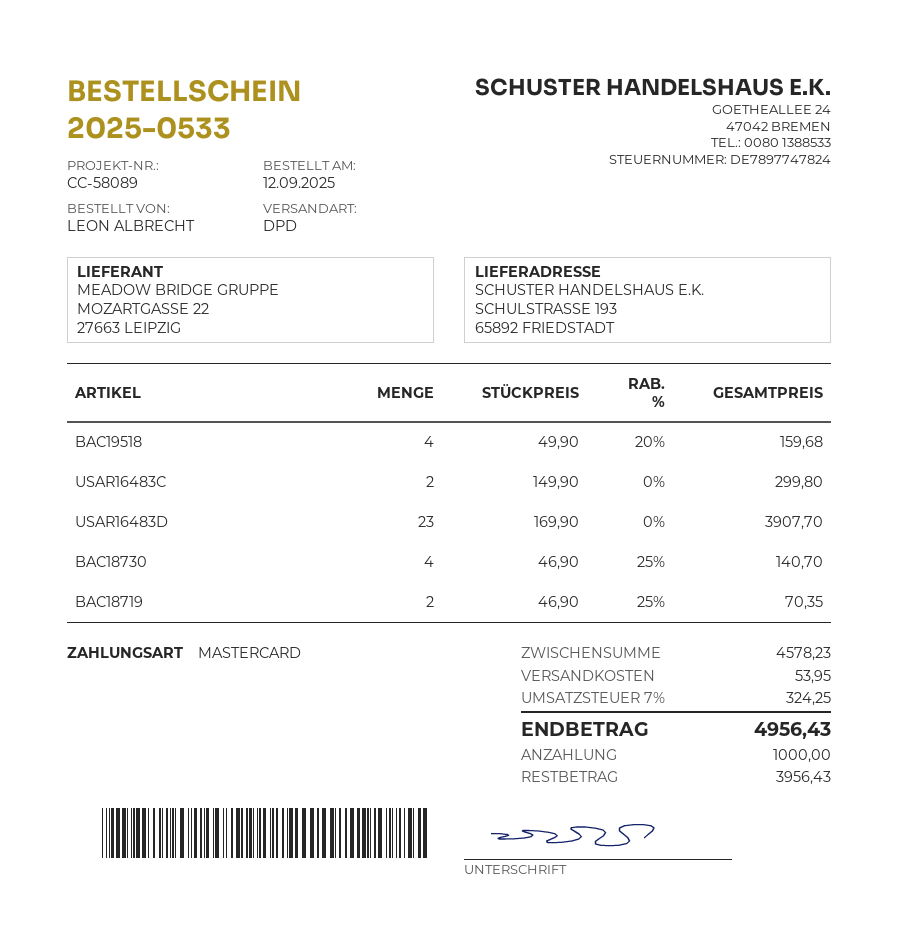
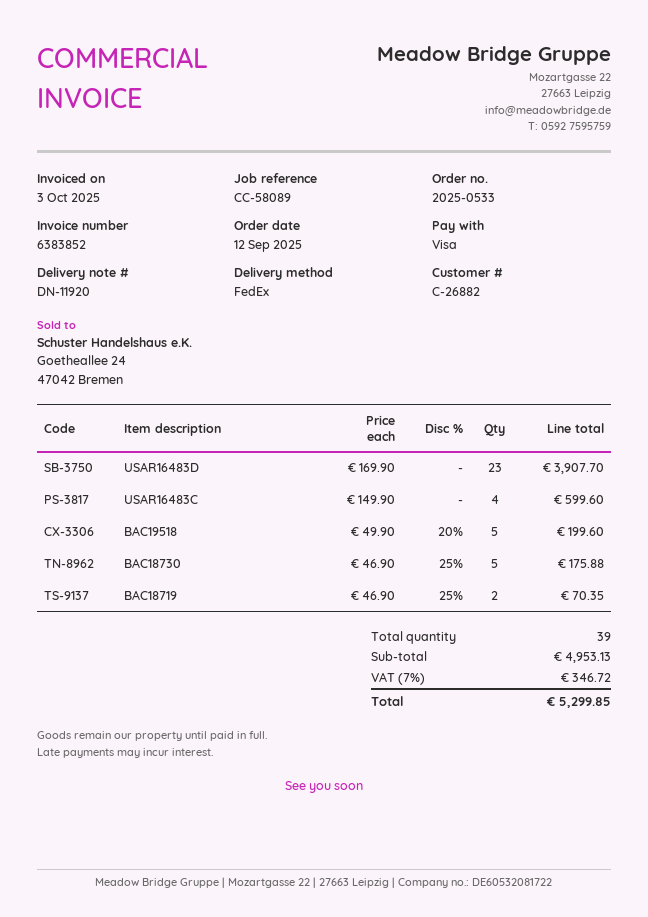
payment method: Mastercard -> Visa
shipping method: DPD -> FedEx
BAC19518: 4 x 49.90 - 20% = 159.68 -> 5 x 49.90 - 20% = 199.60
USAR16483C: 2 x 149.90 = 299.80 -> 4 x 149.90 = 599.60
BAC18730: 4 x 46.90 - 25% = 140.70 -> 5 x 46.90 - 25% = 175.88
subtotal: 4578.23 -> 4953.13
shipping: 53.95 -> none
tax: 7% = 324.25 -> 7% = 346.72
total: 4956.43 -> 5299.85

